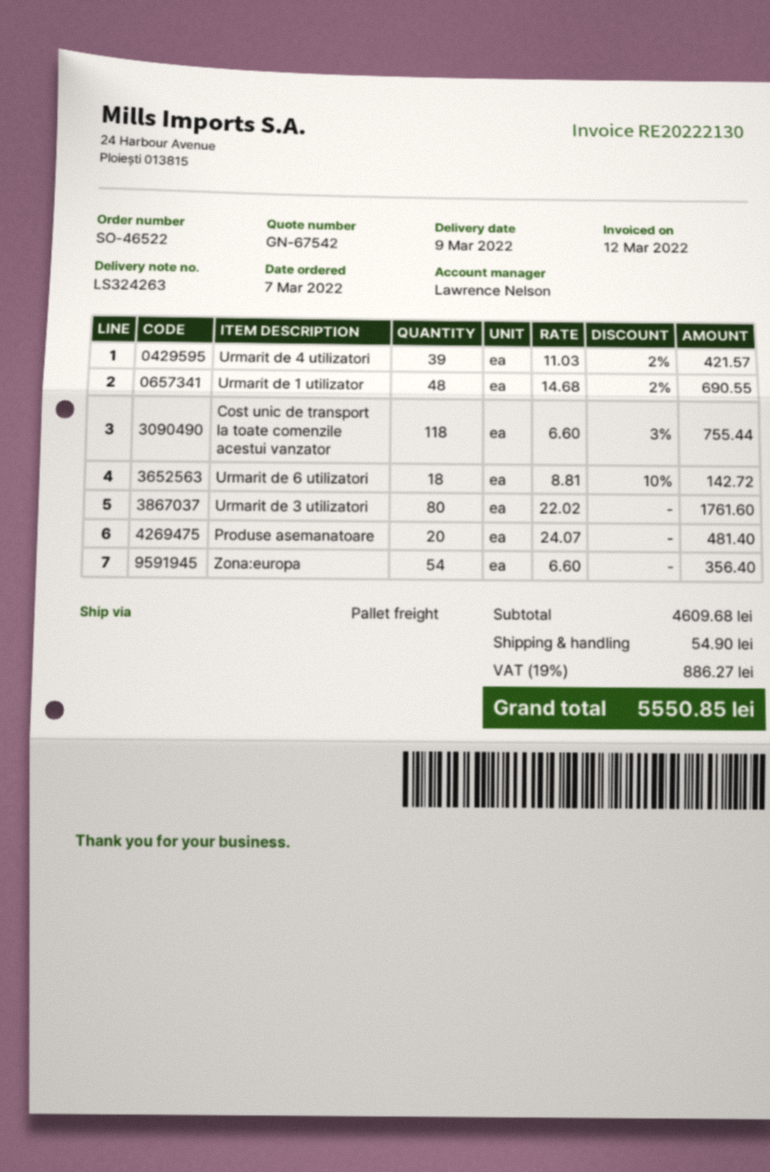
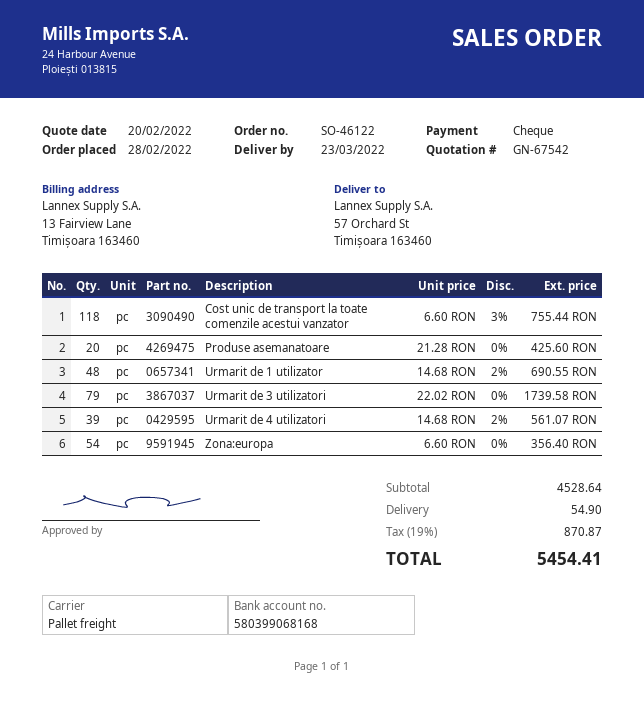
order number: SO-46522 -> SO-46122
order date: 2022-03-07 -> 2022-02-28
delivery date: 2022-03-09 -> 2022-03-23
Urmarit de 4 utilizatori: 39 x 11.03 - 2% = 421.57 -> 39 x 14.68 - 2% = 561.07
Urmarit de 6 utilizatori: 18 x 8.81 - 10% = 142.72 -> none
Urmarit de 3 utilizatori: 80 x 22.02 = 1761.60 -> 79 x 22.02 = 1739.58
Produse asemanatoare: 20 x 24.07 = 481.40 -> 20 x 21.28 = 425.60
subtotal: 4609.68 -> 4528.64
tax: 19% = 886.27 -> 19% = 870.87
total: 5550.85 -> 5454.41

